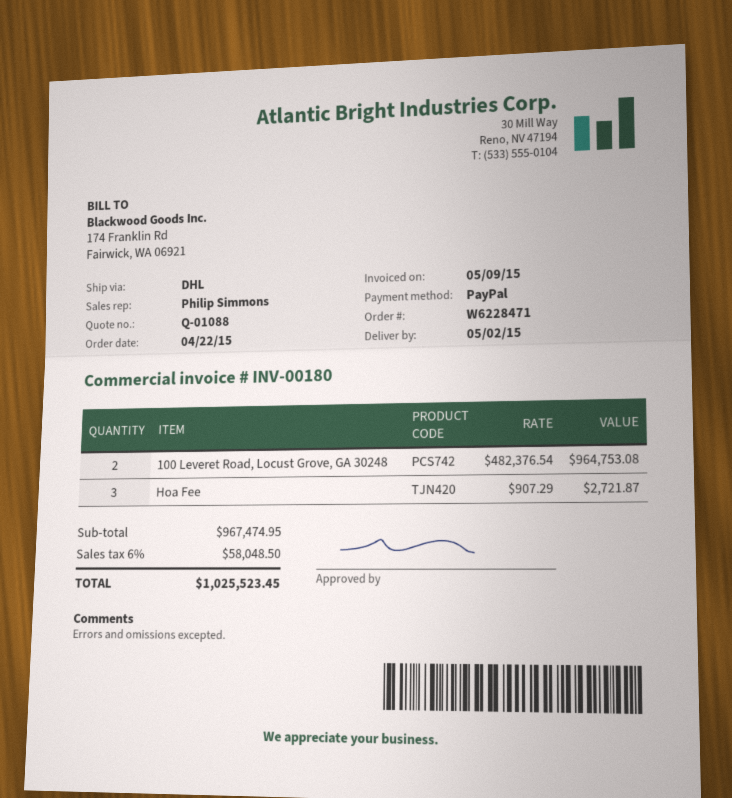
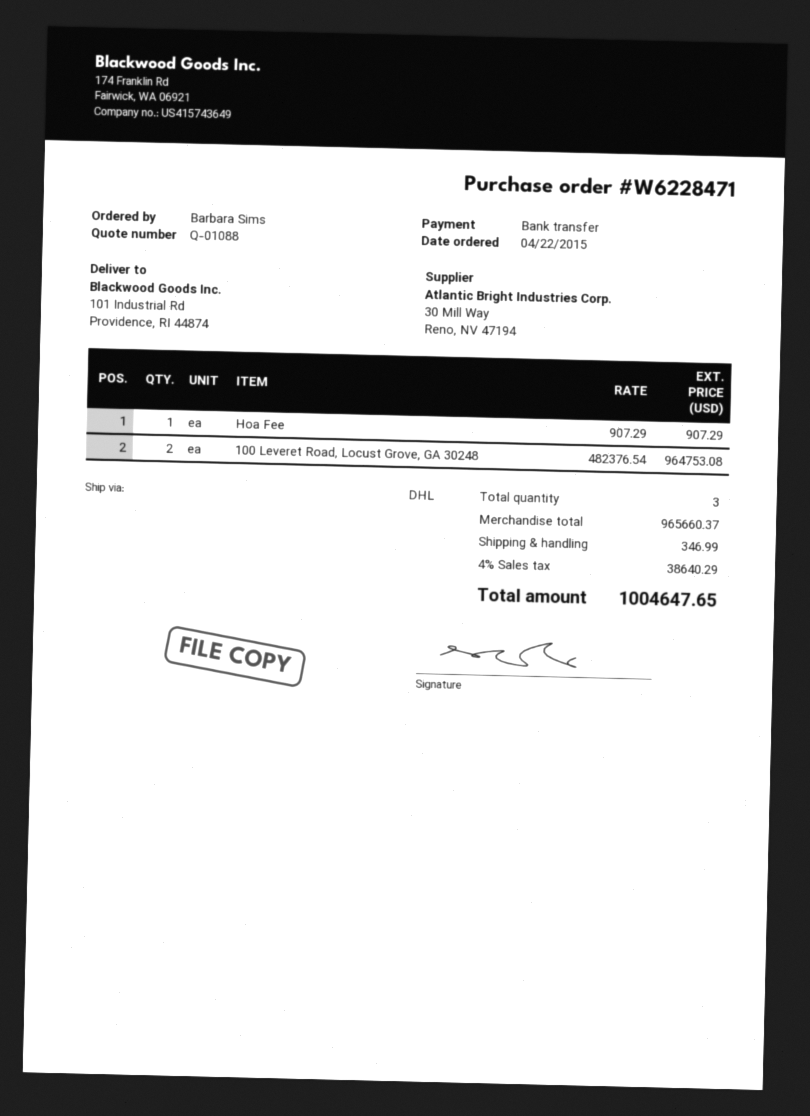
payment method: PayPal -> bank transfer
Hoa Fee: 3 x 907.29 = 2721.87 -> 1 x 907.29 = 907.29
subtotal: 967474.95 -> 965660.37
shipping: none -> 346.99
tax: 6% = 58048.50 -> 4% = 38640.29
total: 1025523.45 -> 1004647.65

